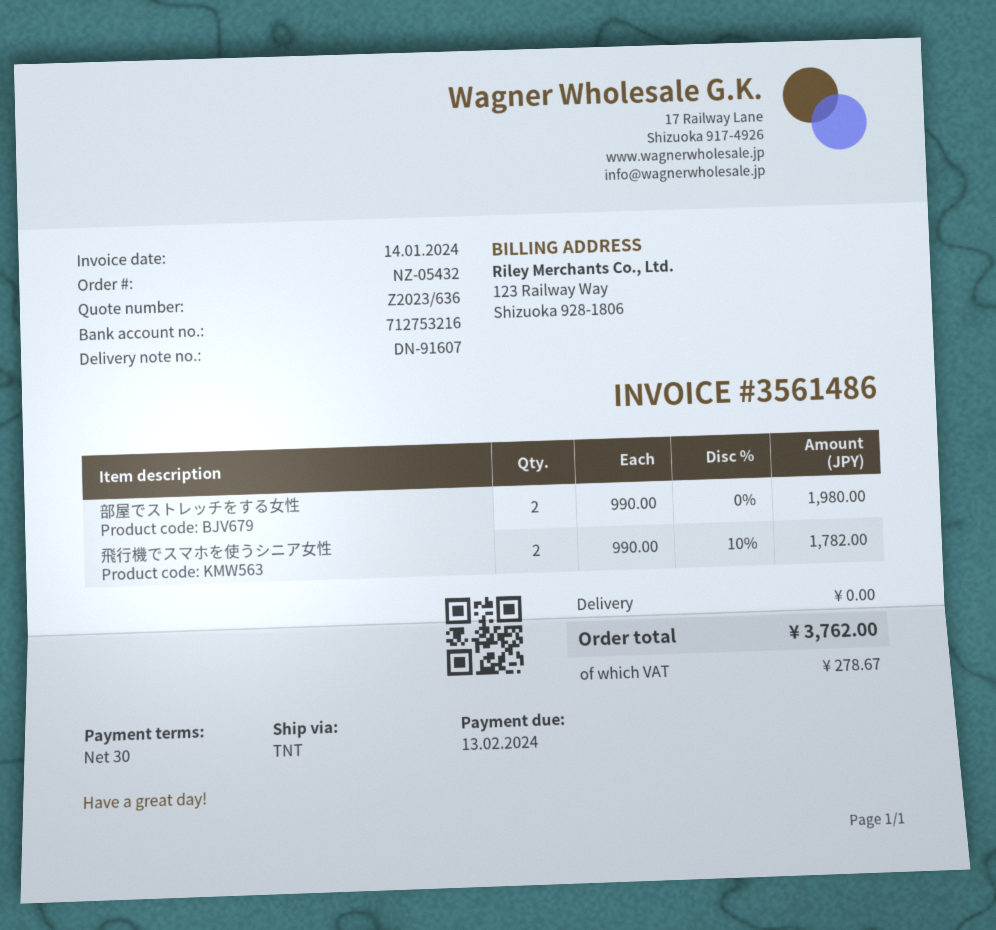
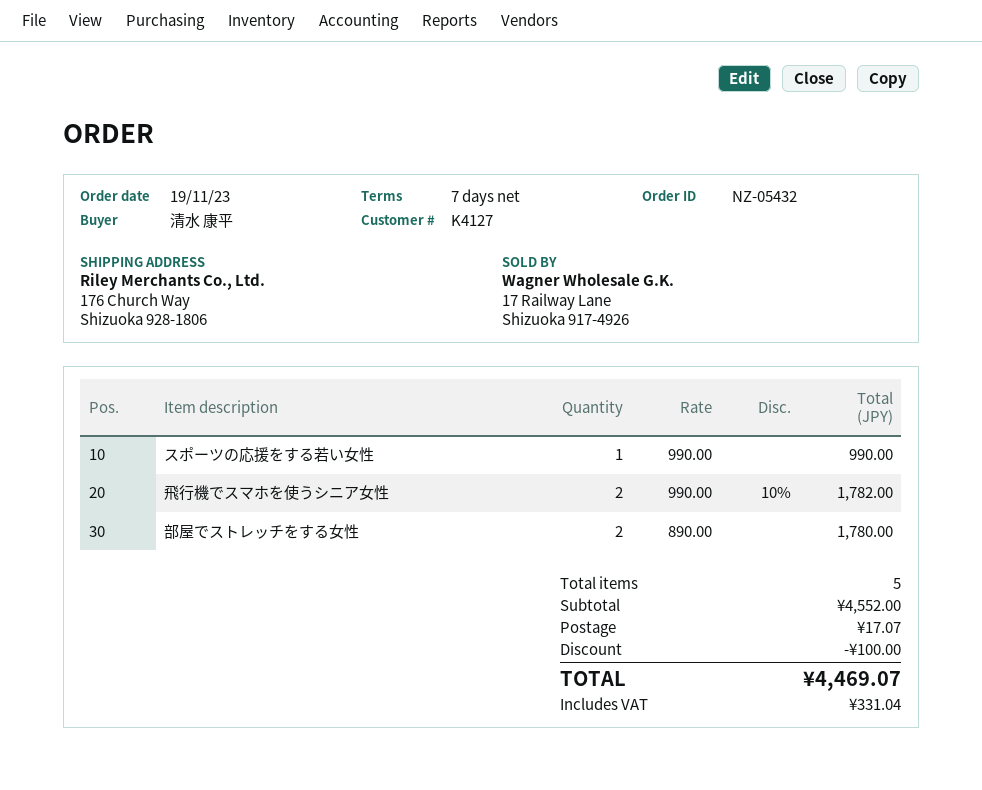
payment terms: 30 days -> 7 days
部屋でストレッチをする女性: 2 x 990.00 = 1980.00 -> 2 x 890.00 = 1780.00
スポーツの応援をする若い女性: none -> 1 x 990.00 = 990.00
discount: none -> 100.00
shipping: 0.00 -> 17.07
tax: 278.67 -> 331.04
total: 3762.00 -> 4469.07

